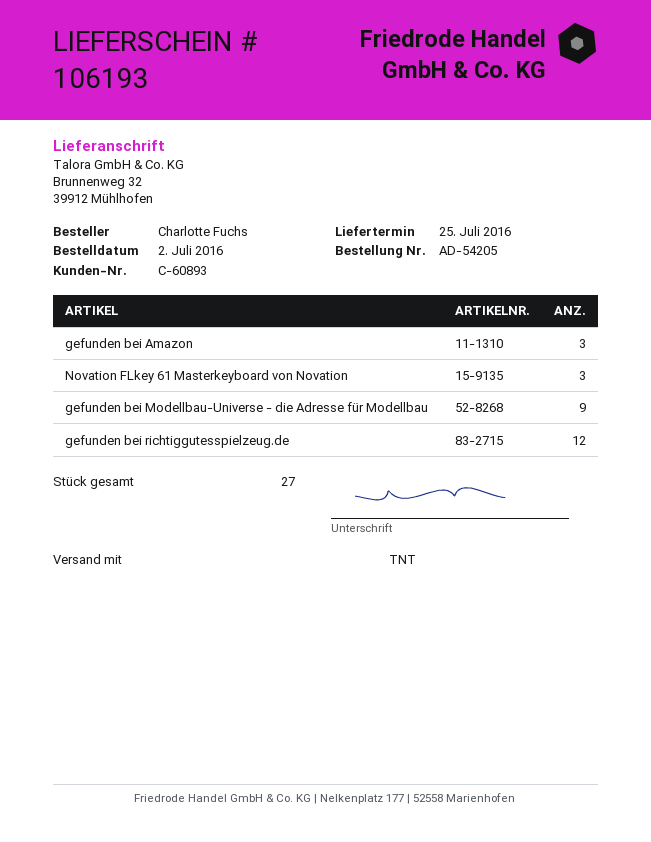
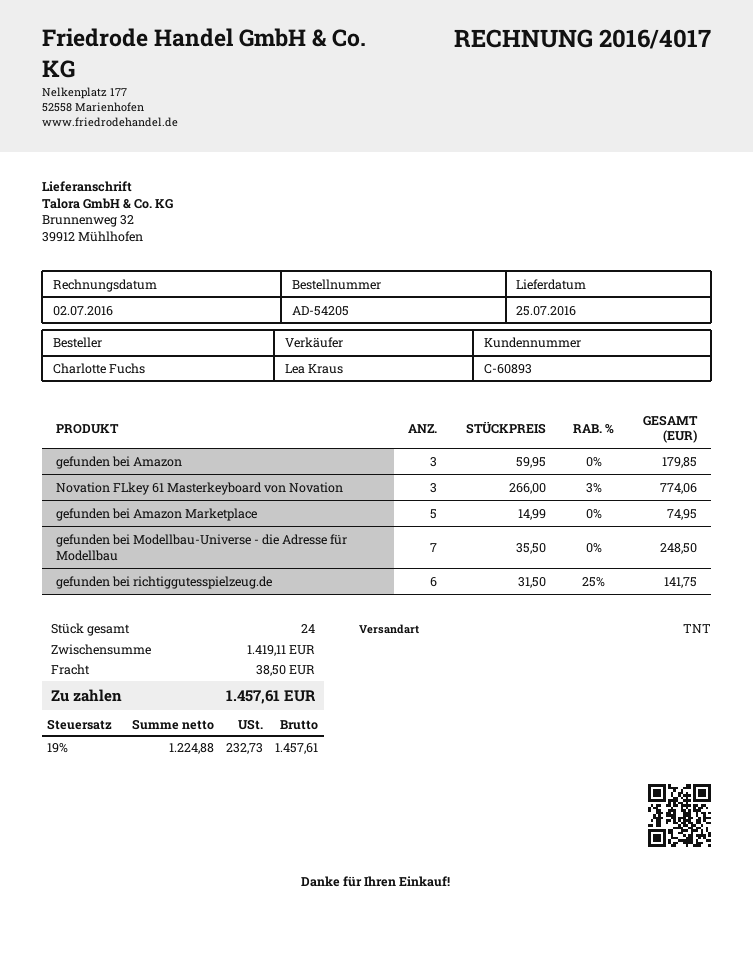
gefunden bei Modellbau-Universe - die Adresse für Modellbau: 9 -> 7
gefunden bei richtiggutesspielzeug.de: 12 -> 6
gefunden bei Amazon Marketplace: none -> 5
total quantity: 27 -> 24

